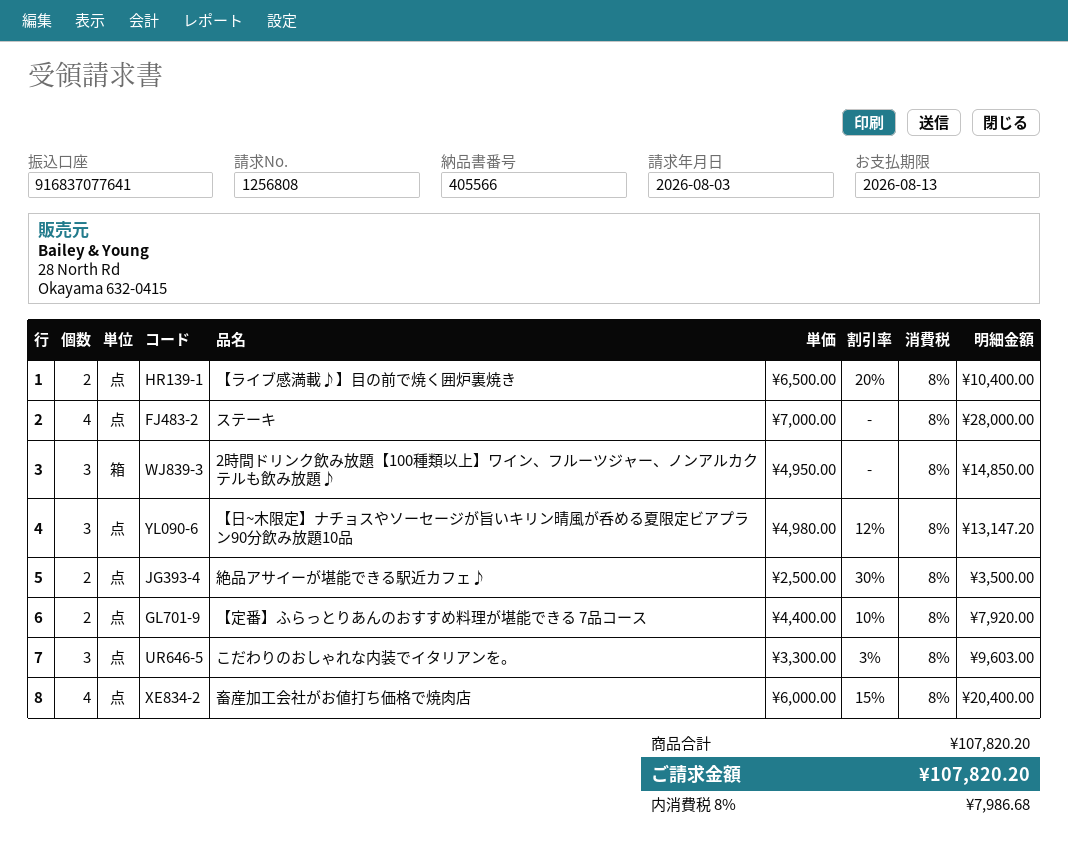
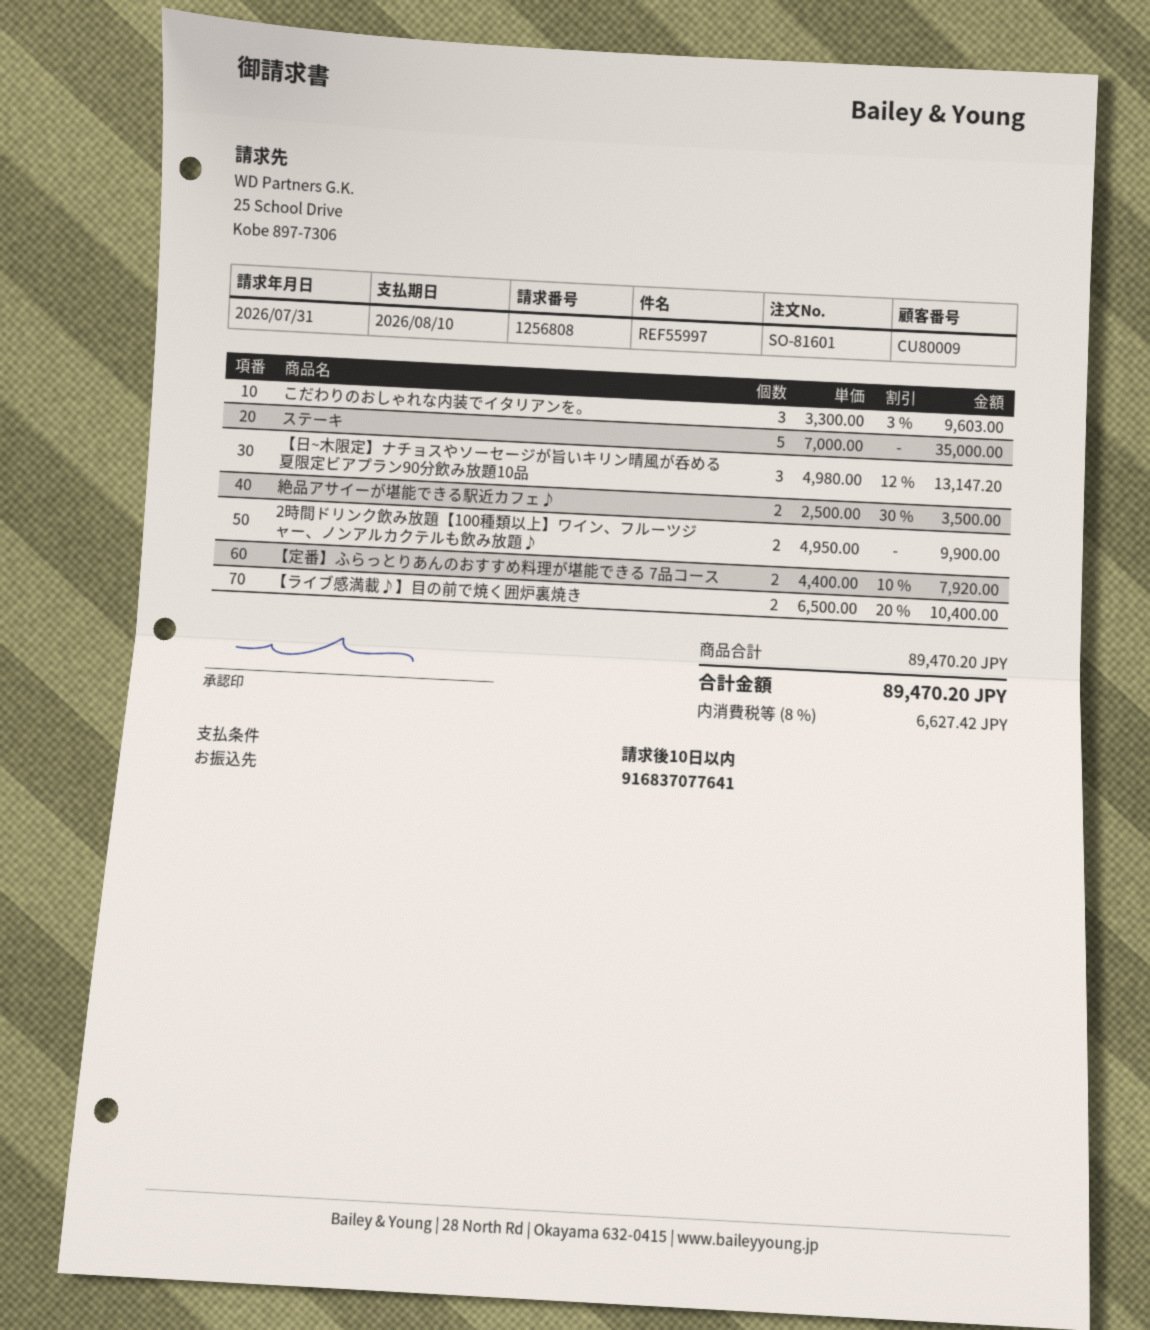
invoice date: 2026-08-03 -> 2026-07-31
due date: 2026-08-13 -> 2026-08-10
ステーキ: 4 x 7000.00 = 28000.00 -> 5 x 7000.00 = 35000.00
2時間ドリンク飲み放題【100種類以上】ワイン、フルーツジャー、ノンアルカクテルも飲み放題♪: 3 x 4950.00 = 14850.00 -> 2 x 4950.00 = 9900.00
畜産加工会社がお値打ち価格で焼肉店: 4 x 6000.00 - 15% = 20400.00 -> none
subtotal: 107820.20 -> 89470.20
tax: 8% = 7986.68 -> 8% = 6627.42
total: 107820.20 -> 89470.20

